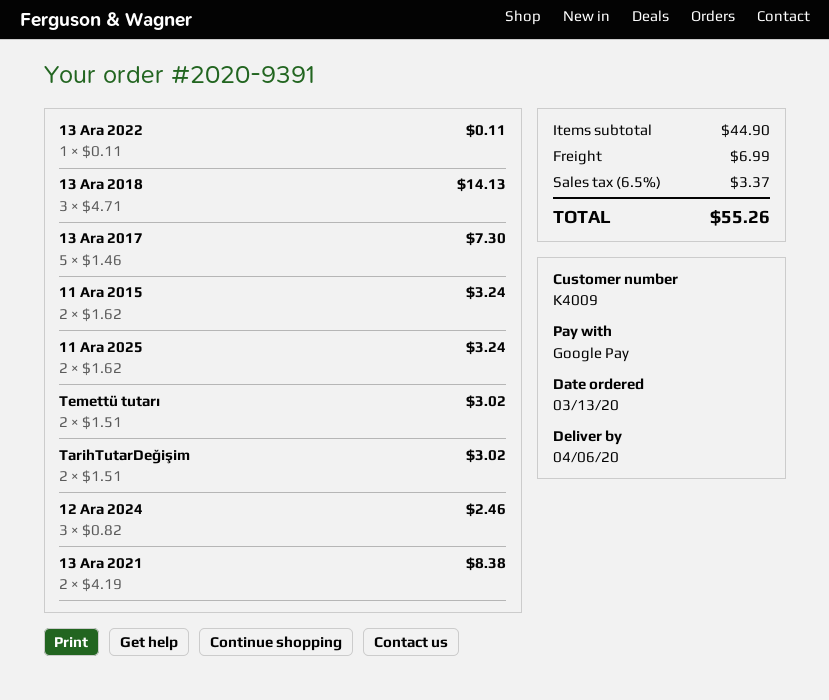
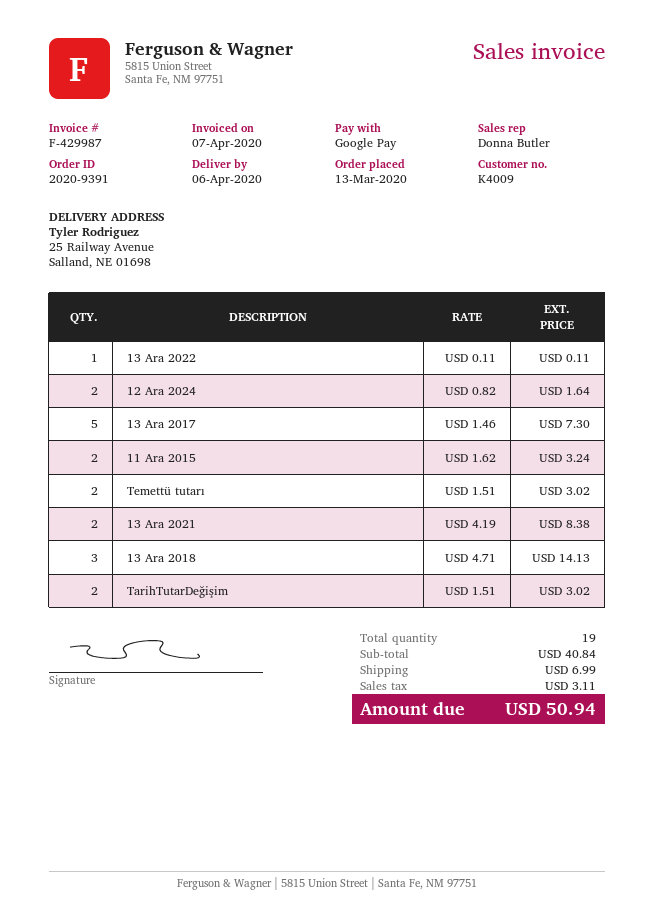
11 Ara 2025: 2 x 1.62 = 3.24 -> none
12 Ara 2024: 3 x 0.82 = 2.46 -> 2 x 0.82 = 1.64
subtotal: 44.90 -> 40.84
tax: 3.37 -> 3.11
total: 55.26 -> 50.94

